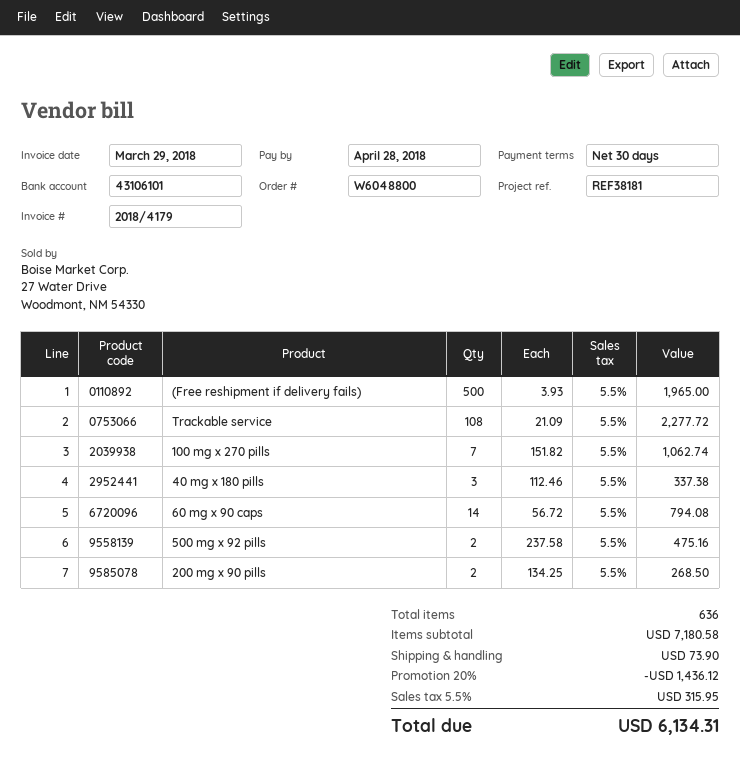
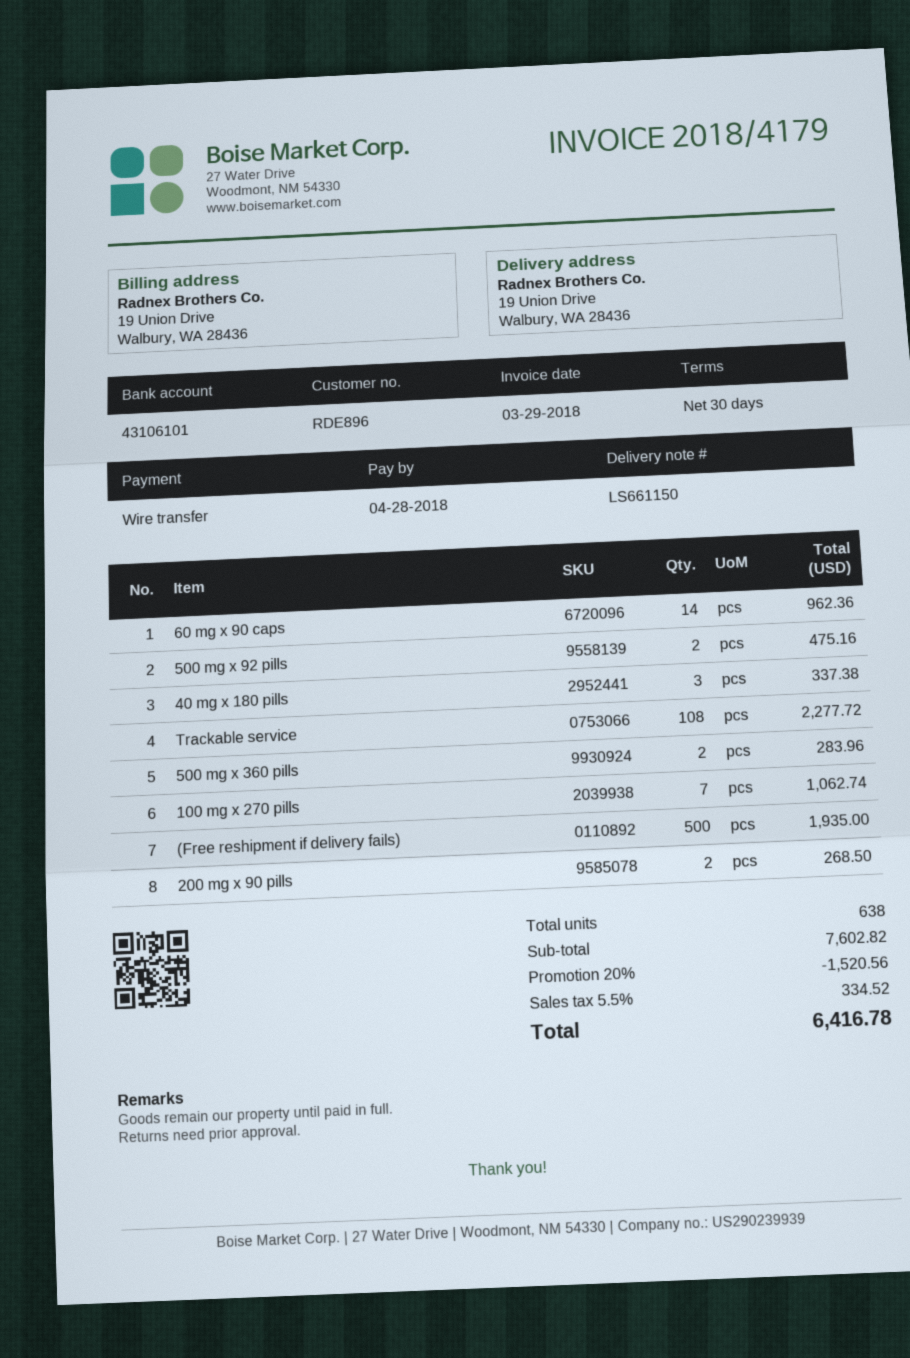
(Free reshipment if delivery fails): 500 for 1965.00 -> 500 for 1935.00
60 mg x 90 caps: 14 for 794.08 -> 14 for 962.36
500 mg x 360 pills: none -> 2 for 283.96
total quantity: 636 -> 638
subtotal: 7180.58 -> 7602.82
discount: 20% = 1436.12 -> 20% = 1520.56
shipping: 73.90 -> none
tax: 5.5% = 315.95 -> 5.5% = 334.52
total: 6134.31 -> 6416.78

